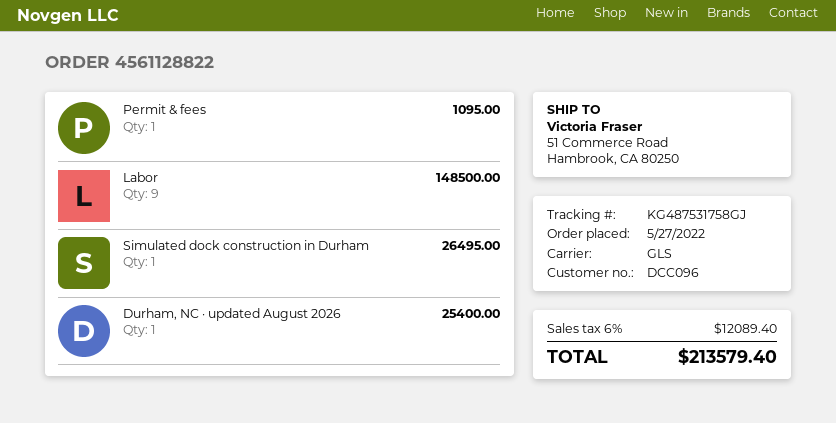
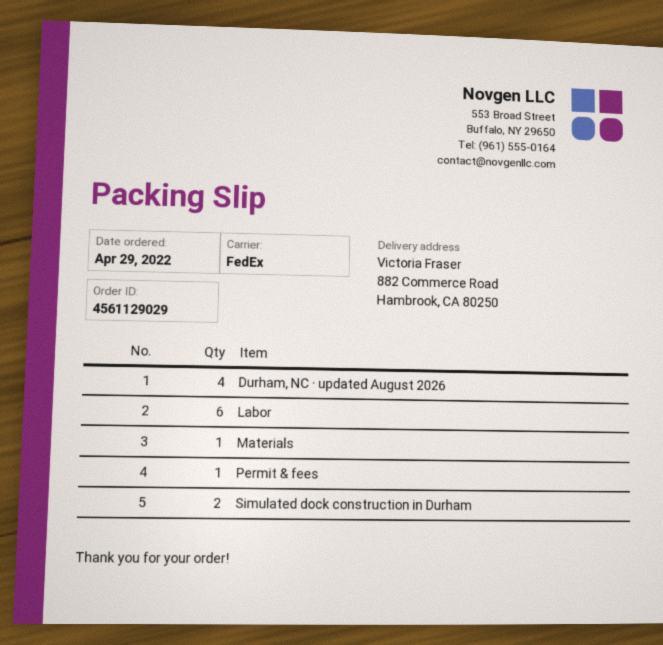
order number: 4561128822 -> 4561129029
order date: 2022-05-27 -> 2022-04-29
shipping method: GLS -> FedEx
ship to: 51 Commerce Road, Hambrook, CA 80250 -> 882 Commerce Road, Hambrook, CA 80250
Labor: 9 -> 6
Simulated dock construction in Durham: 1 -> 2
Durham, NC · updated August 2026: 1 -> 4
Materials: none -> 1

